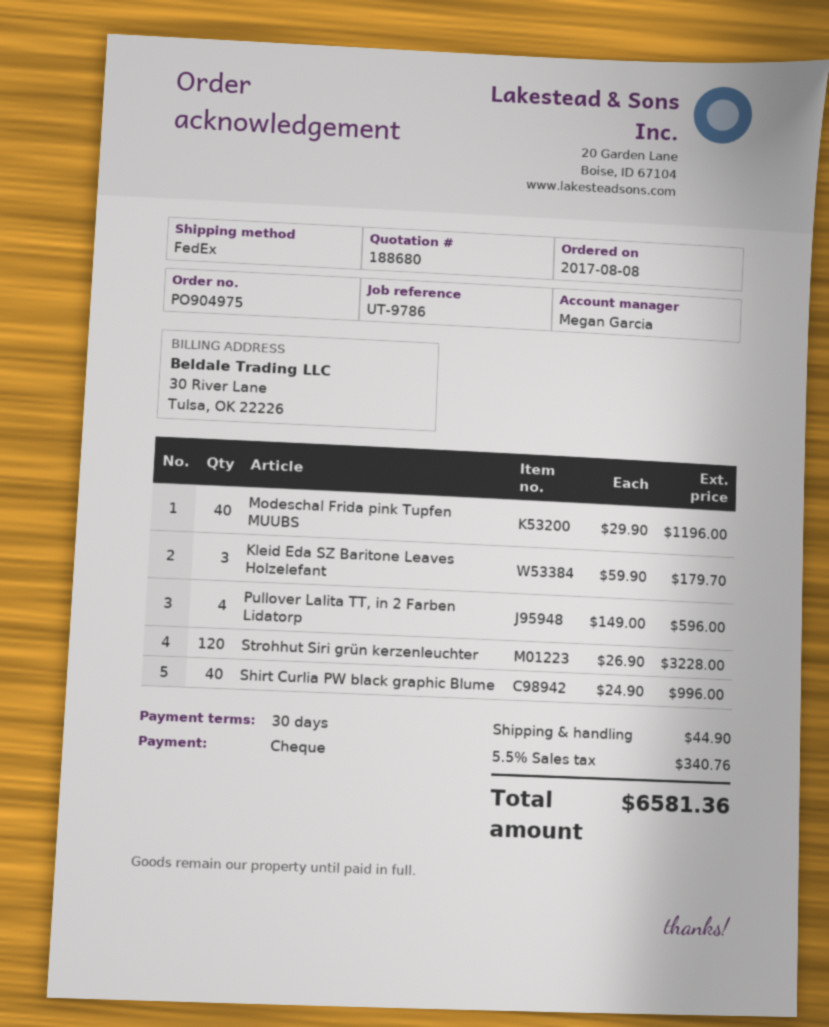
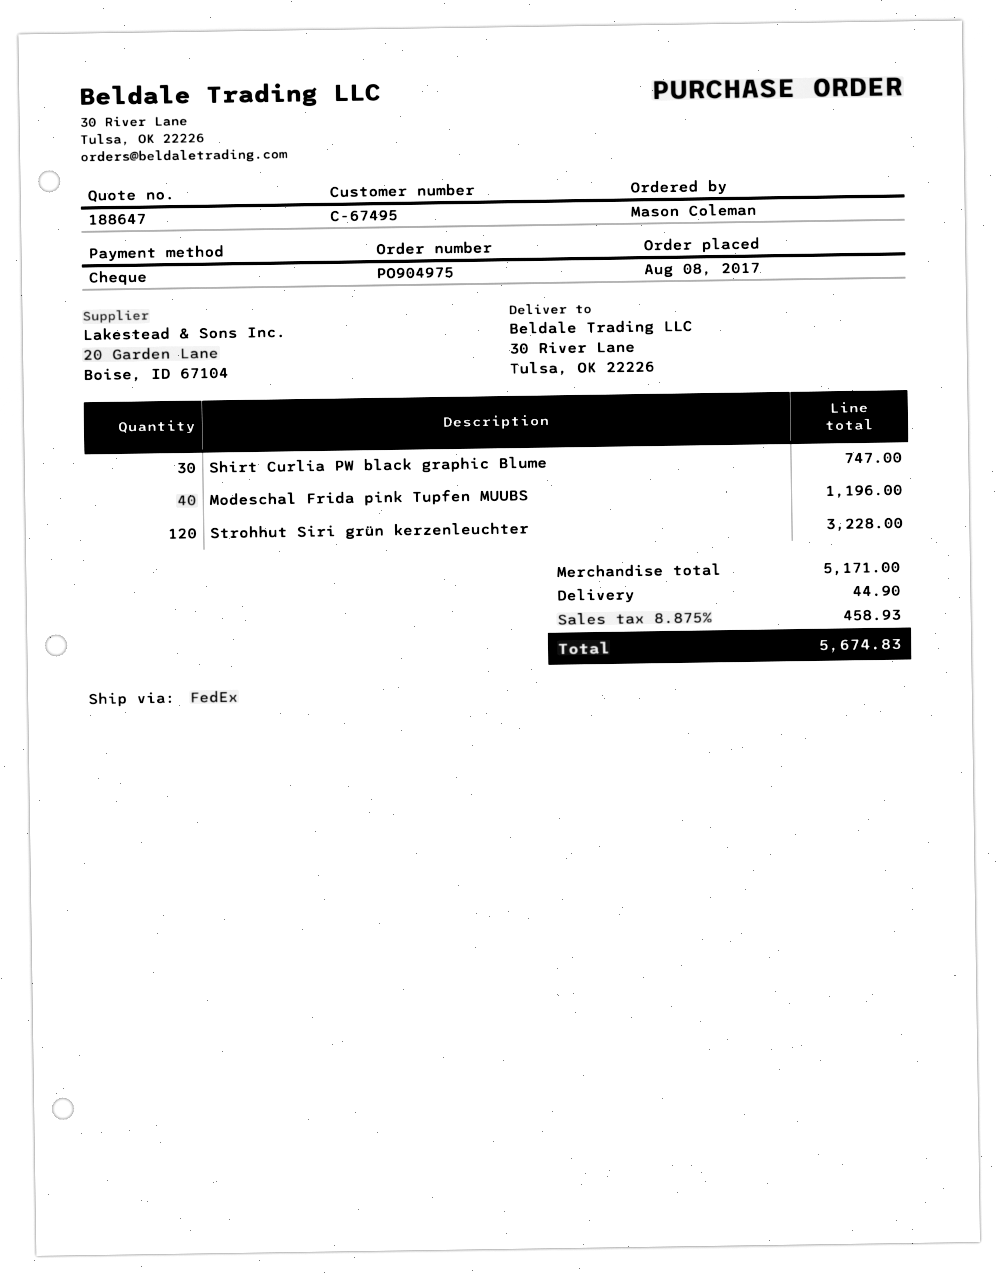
quote number: 188680 -> 188647
Kleid Eda SZ Baritone Leaves Holzelefant: 3 for 179.70 -> none
Pullover Lalita TT, in 2 Farben Lidatorp: 4 for 596.00 -> none
Shirt Curlia PW black graphic Blume: 40 for 996.00 -> 30 for 747.00
tax: 5.5% = 340.76 -> 8.875% = 458.93
total: 6581.36 -> 5674.83

